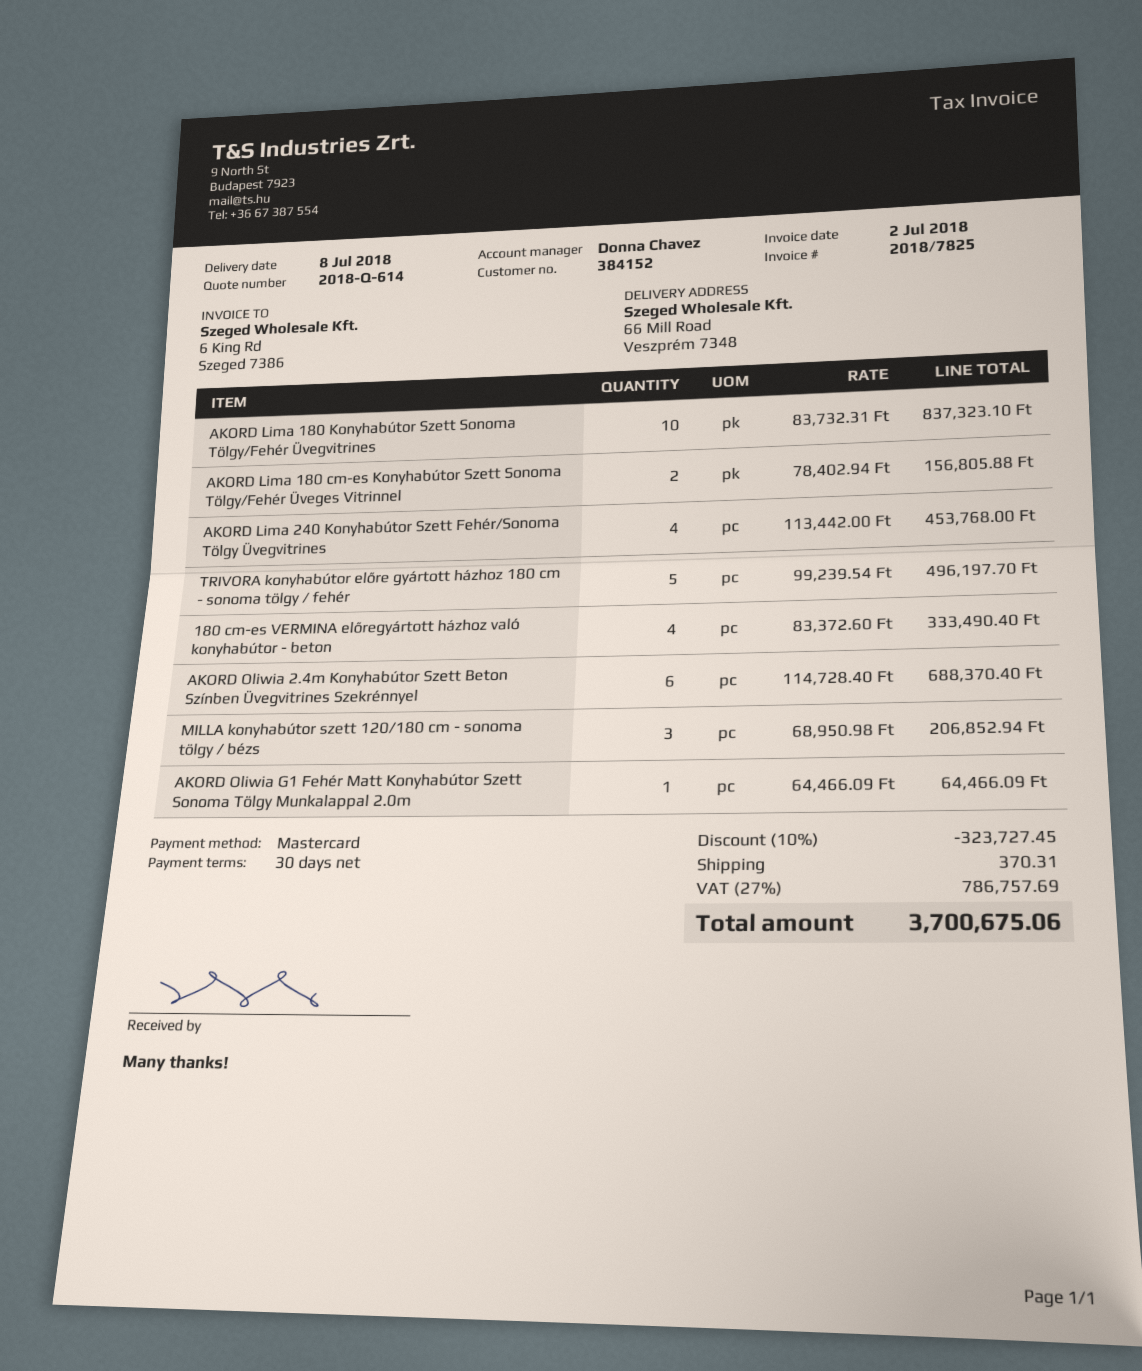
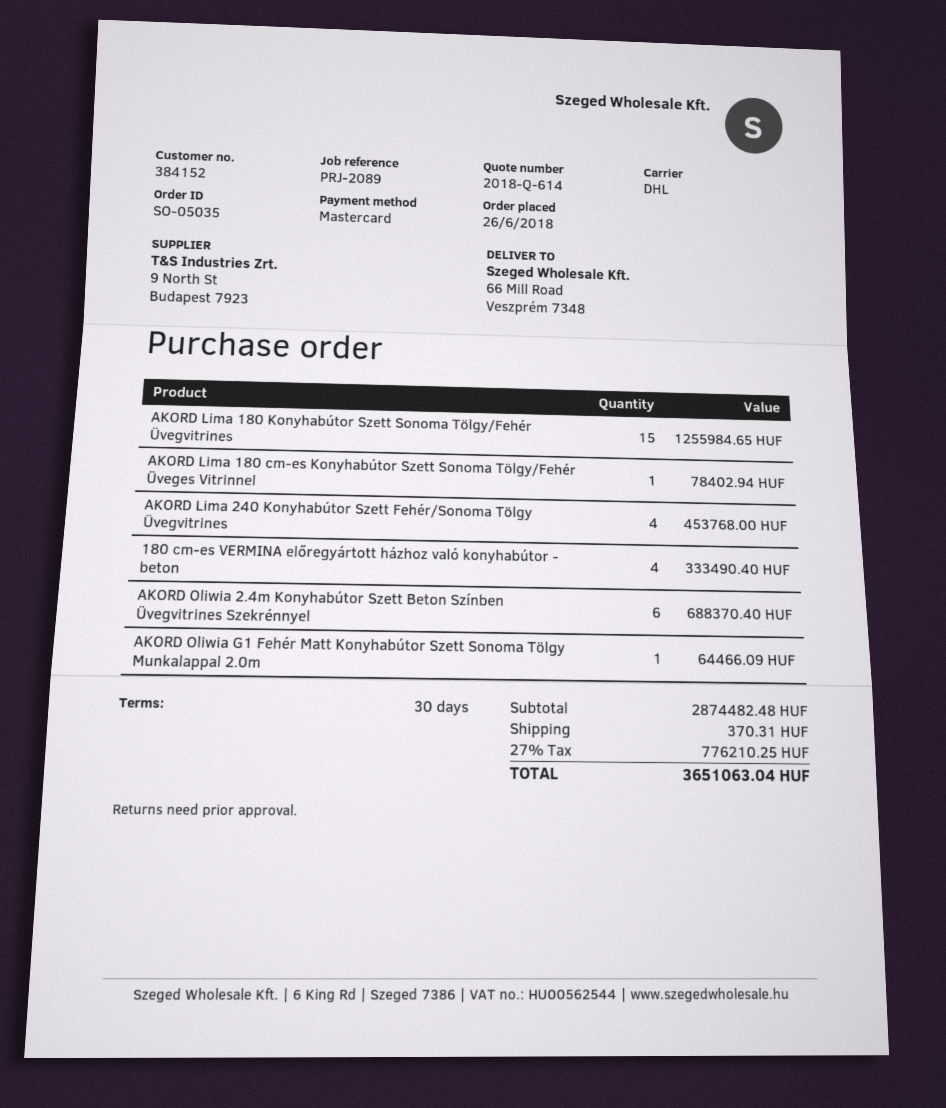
AKORD Lima 180 Konyhabútor Szett Sonoma Tölgy/Fehér Üvegvitrines: 10 for 837323.10 -> 15 for 1255984.65
AKORD Lima 180 cm-es Konyhabútor Szett Sonoma Tölgy/Fehér Üveges Vitrinnel: 2 for 156805.88 -> 1 for 78402.94
TRIVORA konyhabútor előre gyártott házhoz 180 cm - sonoma tölgy / fehér: 5 for 496197.70 -> none
MILLA konyhabútor szett 120/180 cm - sonoma tölgy / bézs: 3 for 206852.94 -> none
discount: 10% = 323727.45 -> none
tax: 27% = 786757.69 -> 27% = 776210.25
total: 3700675.06 -> 3651063.04

